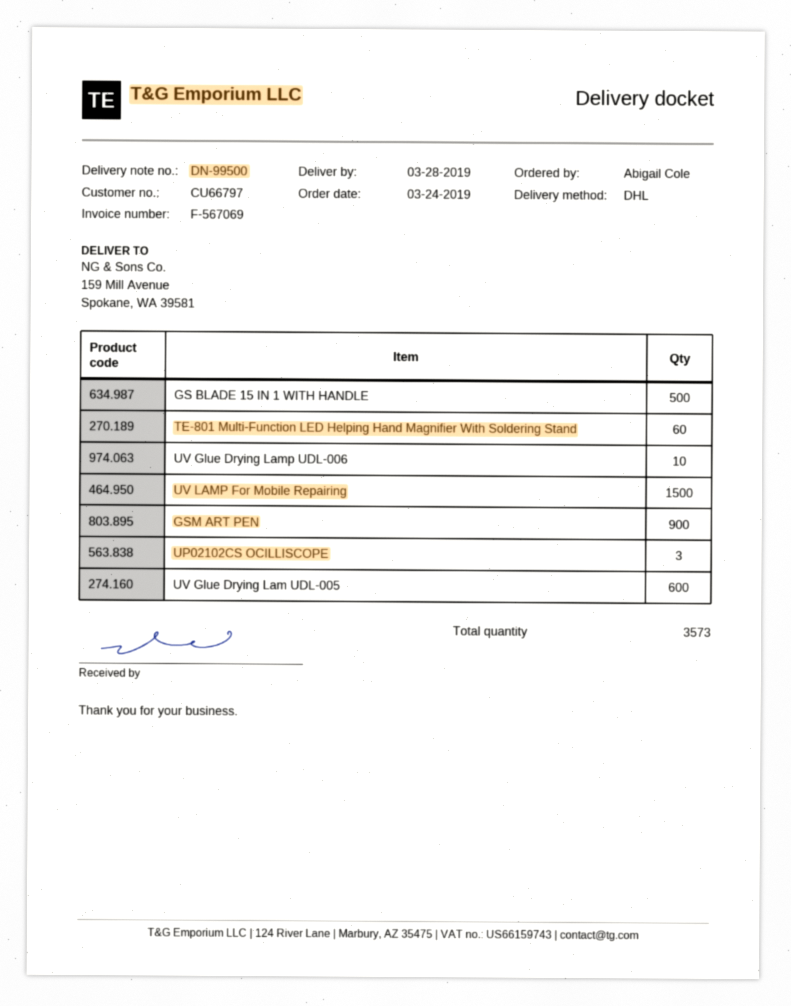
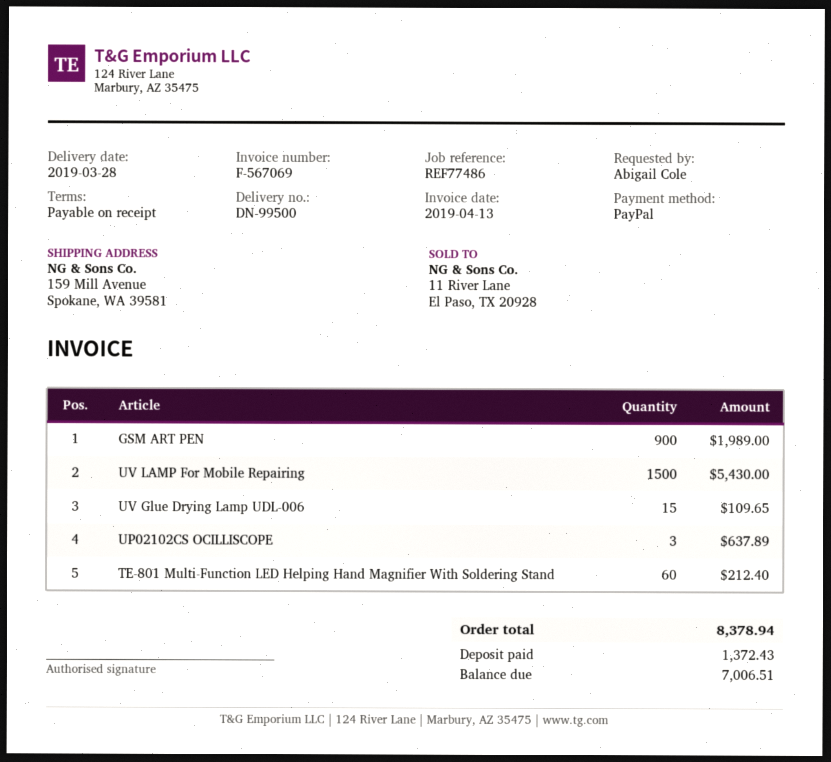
GS BLADE 15 IN 1 WITH HANDLE: 500 -> none
UV Glue Drying Lamp UDL-006: 10 -> 15
UV Glue Drying Lam UDL-005: 600 -> none

